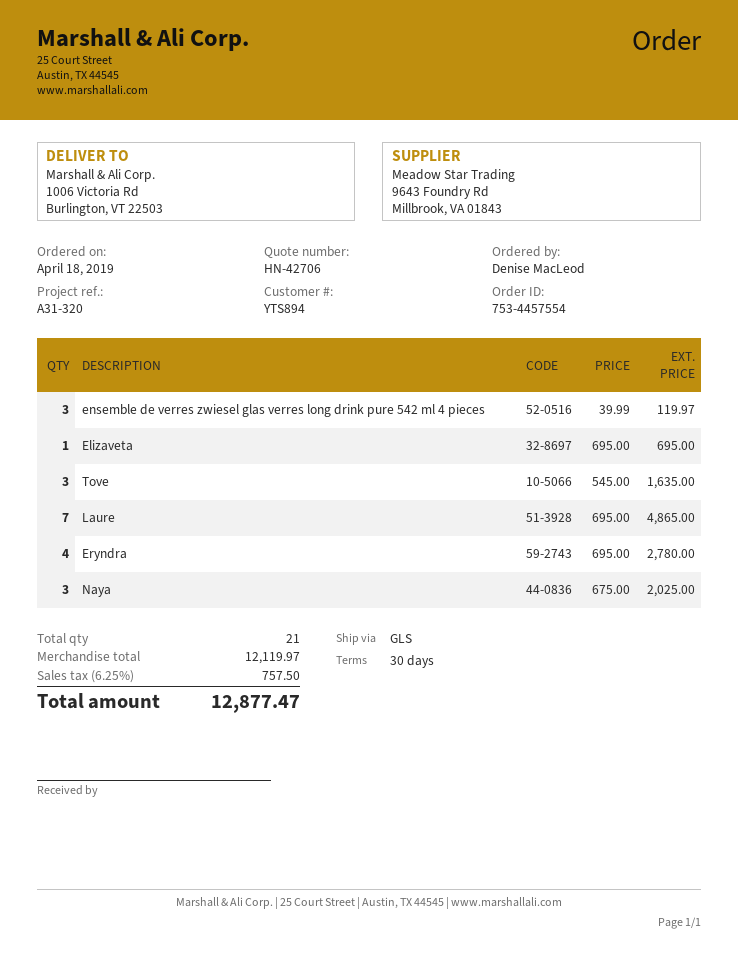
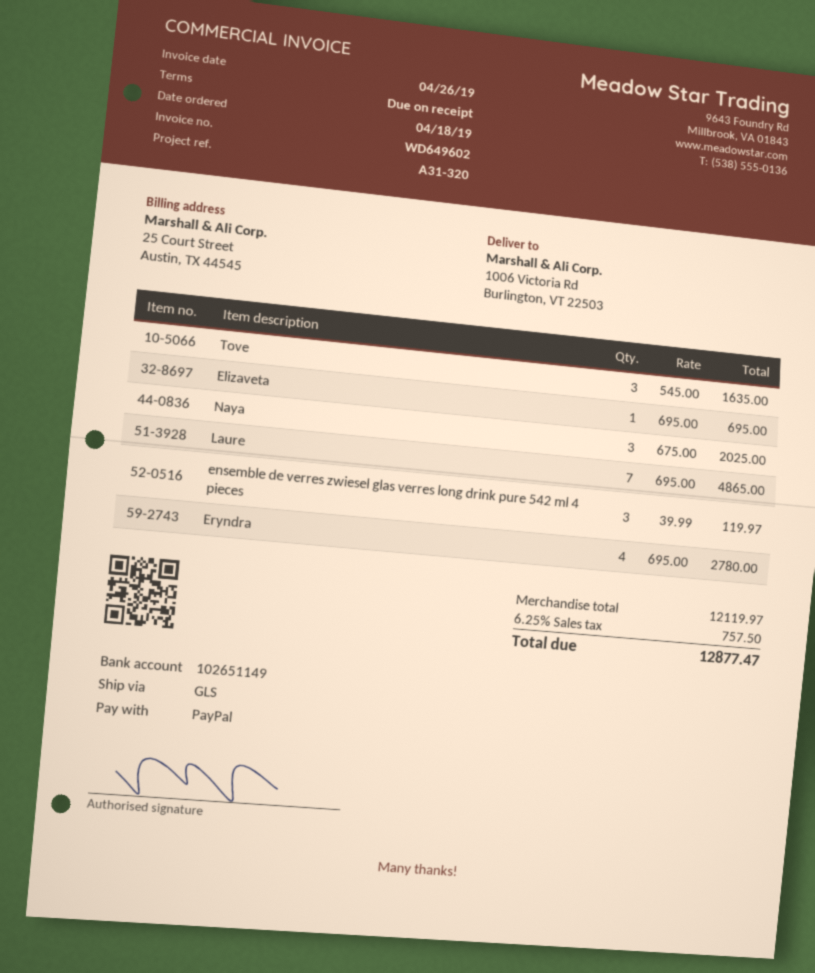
payment terms: 30 days -> on receipt

